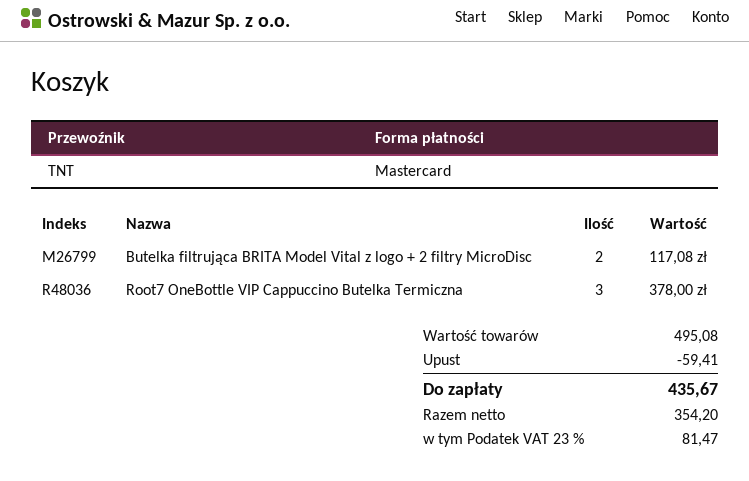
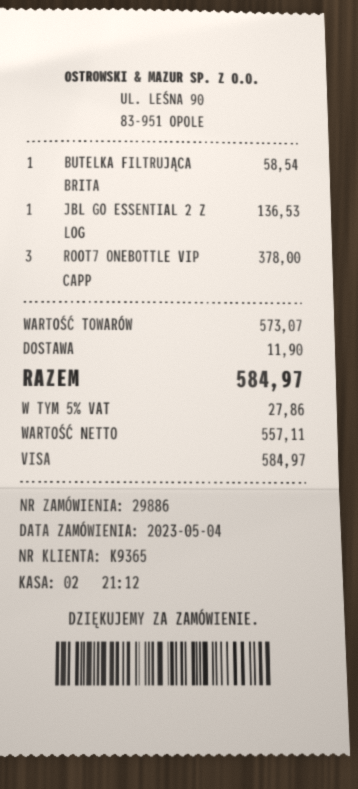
payment method: Mastercard -> Visa
Butelka filtrująca BRITA Model Vital z logo + 2 filtry MicroDisc: 2 for 117.08 -> 1 for 58.54
JBL GO ESSENTIAL 2 Z LOG: none -> 1 for 136.53
subtotal: 495.08 -> 573.07
discount: 59.41 -> none
shipping: none -> 11.90
net: 354.20 -> 557.11
tax: 23% = 81.47 -> 5% = 27.86
total: 435.67 -> 584.97

